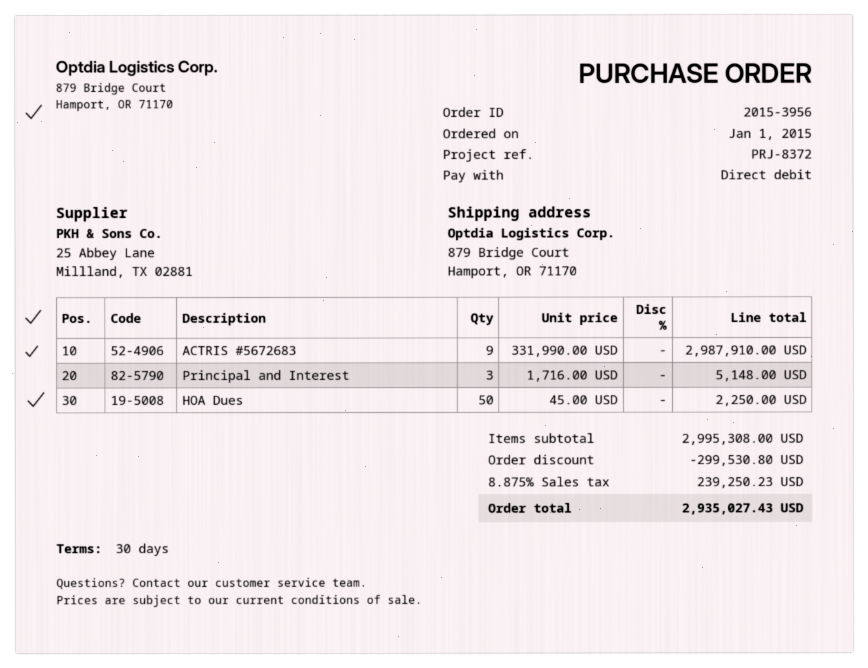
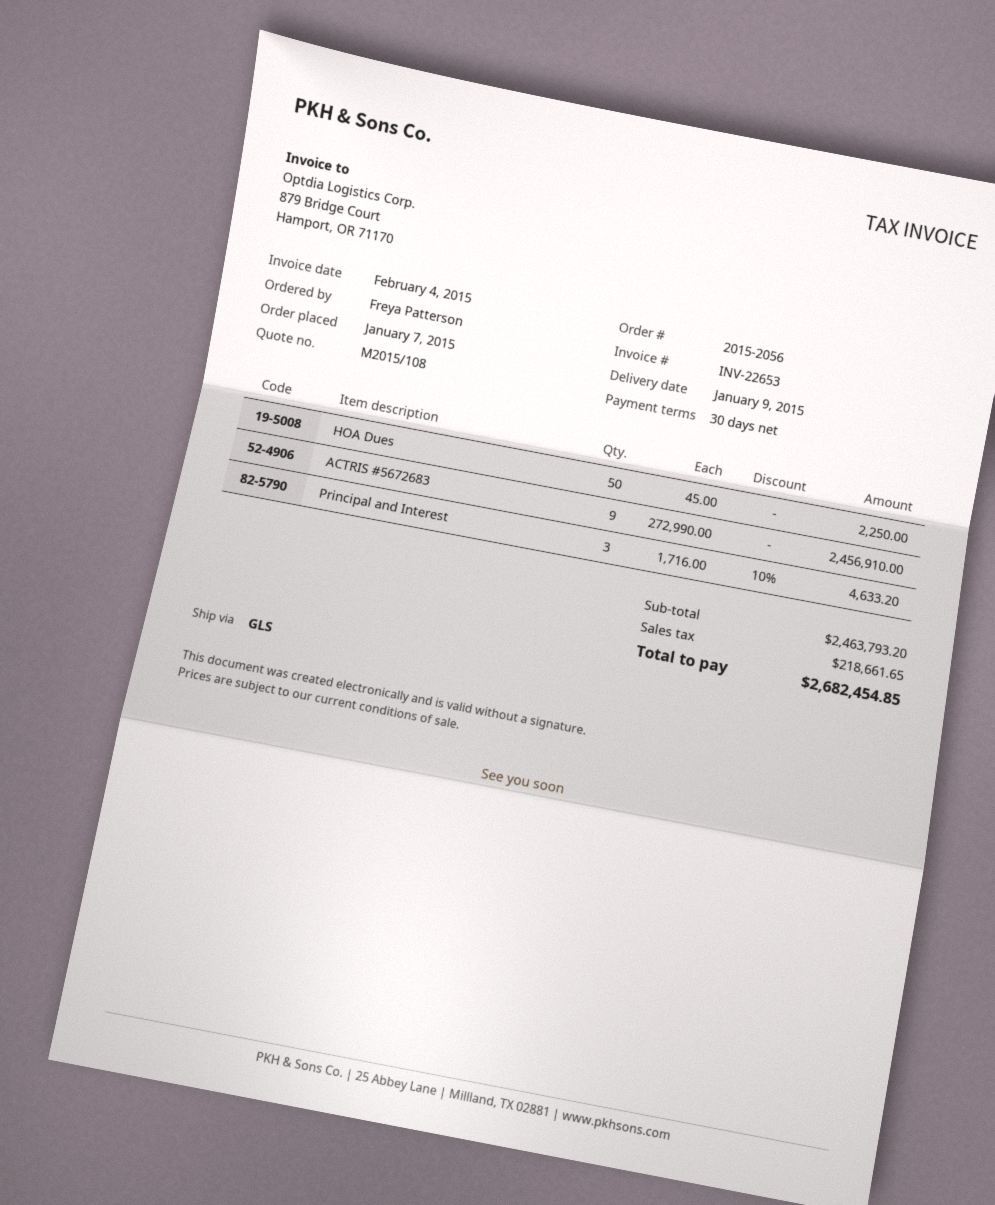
order number: 2015-3956 -> 2015-2056
order date: 2015-01-01 -> 2015-01-07
ACTRIS #5672683: 9 x 331990.00 = 2987910.00 -> 9 x 272990.00 = 2456910.00
Principal and Interest: 3 x 1716.00 = 5148.00 -> 3 x 1716.00 - 10% = 4633.20
subtotal: 2995308.00 -> 2463793.20
discount: 299530.80 -> none
tax: 239250.23 -> 218661.65
total: 2935027.43 -> 2682454.85

